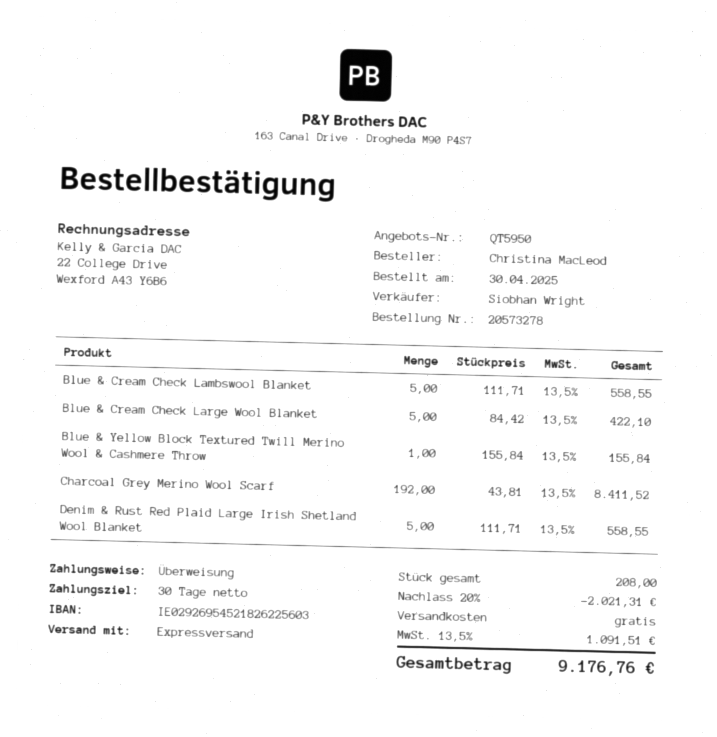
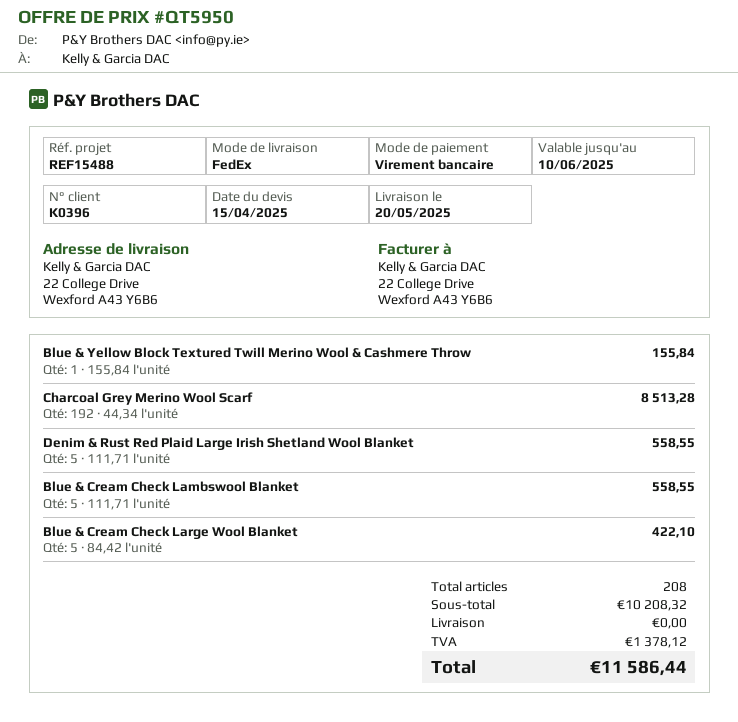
shipping method: express -> FedEx
Charcoal Grey Merino Wool Scarf: 192 x 43.81 = 8411.52 -> 192 x 44.34 = 8513.28
discount: 20% = 2021.31 -> none
tax: 1091.51 -> 1378.12
total: 9176.76 -> 11586.44

